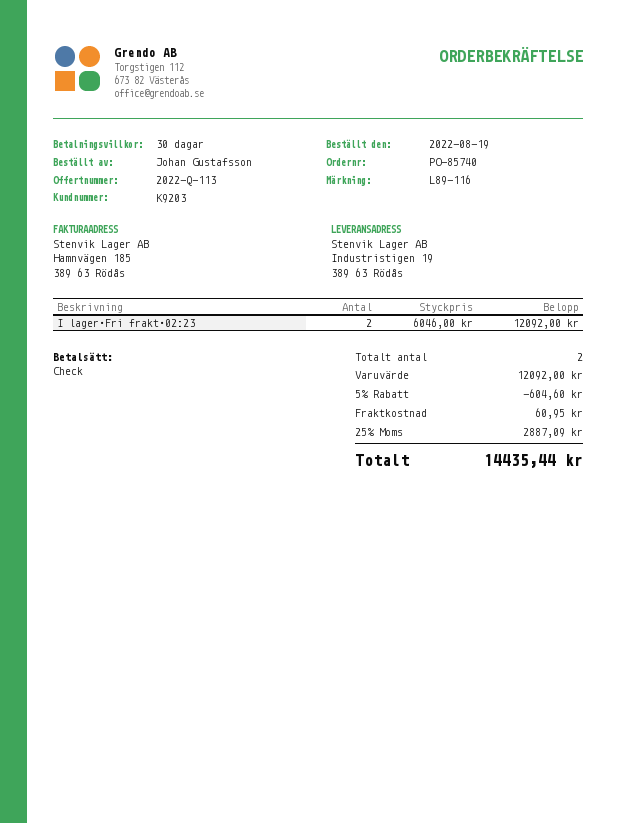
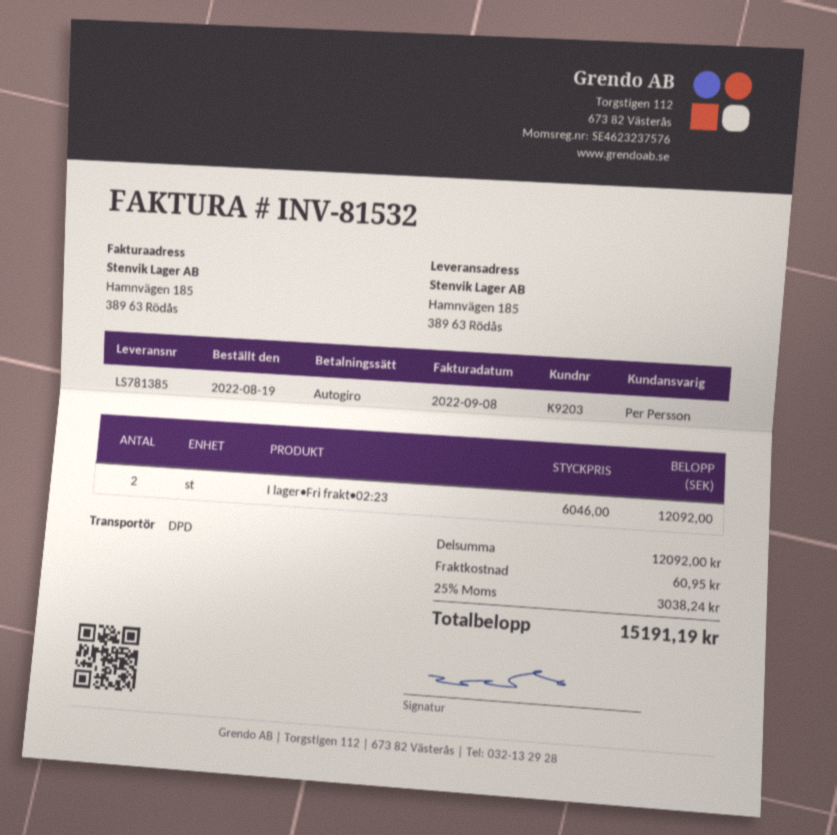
payment method: cheque -> direct debit
ship to: Industristigen 19, 389 63 Rödås -> Hamnvägen 185, 389 63 Rödås
discount: 5% = 604.60 -> none
tax: 25% = 2887.09 -> 25% = 3038.24
total: 14435.44 -> 15191.19

